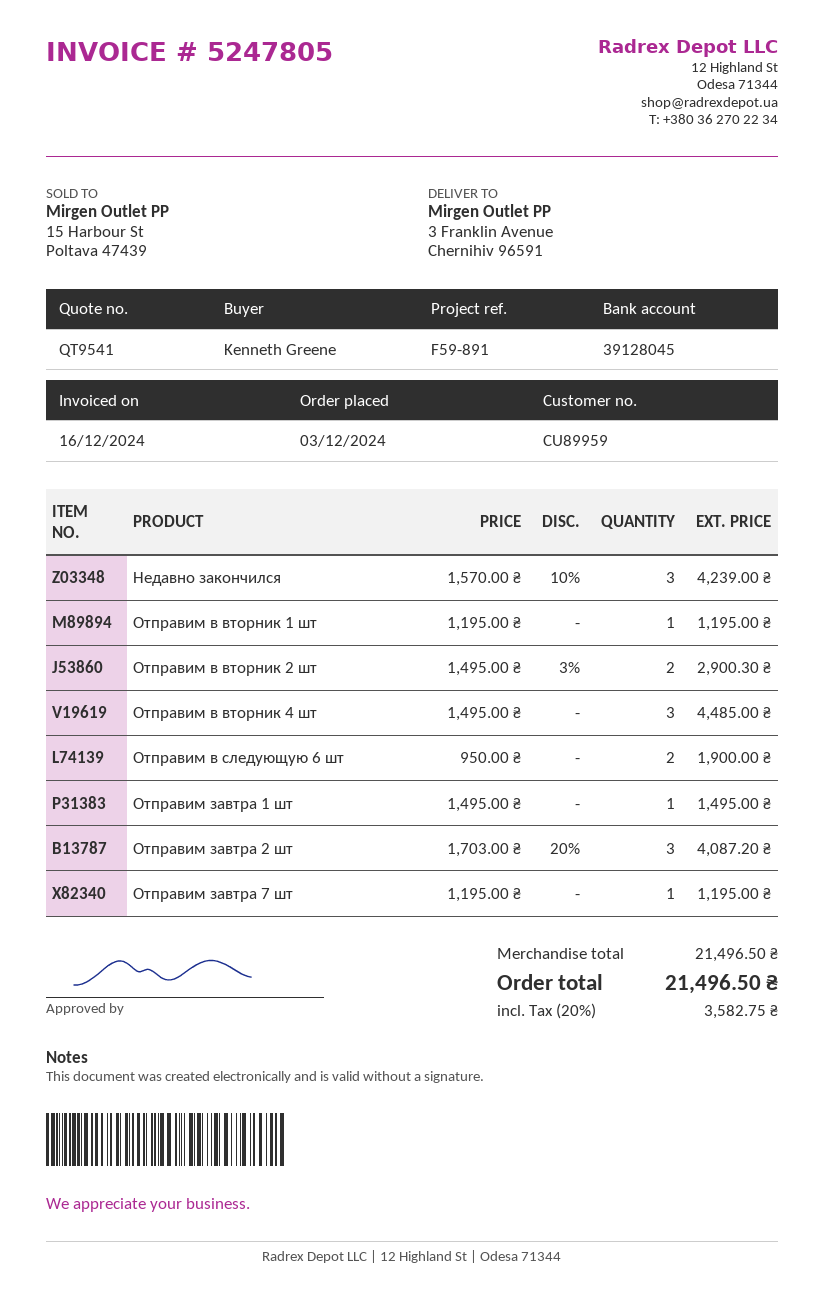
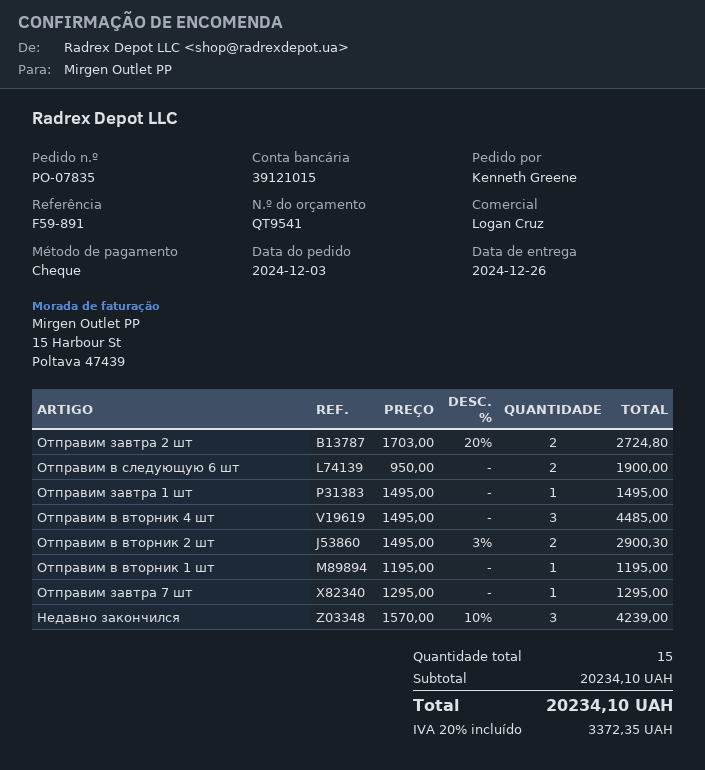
bank account: 39128045 -> 39121015
Отправим завтра 2 шт: 3 x 1703.00 - 20% = 4087.20 -> 2 x 1703.00 - 20% = 2724.80
Отправим завтра 7 шт: 1 x 1195.00 = 1195.00 -> 1 x 1295.00 = 1295.00
subtotal: 21496.50 -> 20234.10
tax: 20% = 3582.75 -> 20% = 3372.35
total: 21496.50 -> 20234.10

